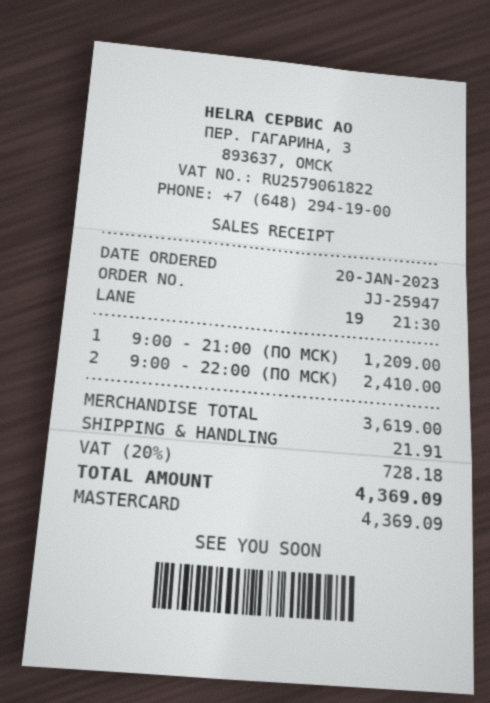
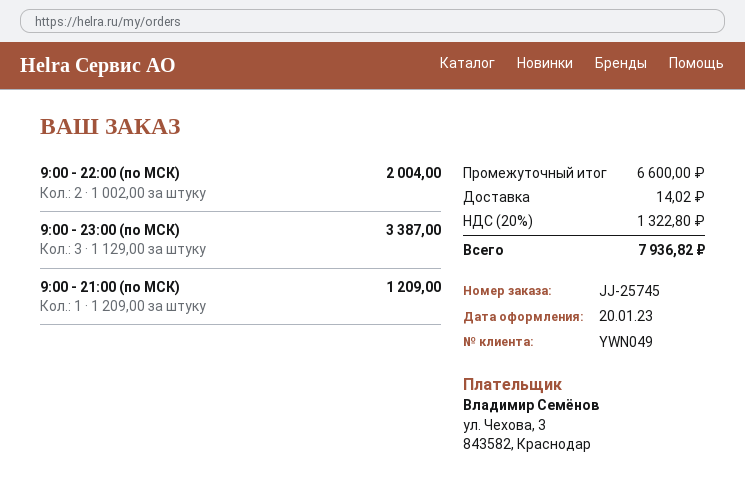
order number: JJ-25947 -> JJ-25745
9:00 - 22:00 (ПО МСК): 2 for 2410.00 -> 2 for 2004.00
9:00 - 23:00 (по МСК): none -> 3 for 3387.00
subtotal: 3619.00 -> 6600.00
shipping: 21.91 -> 14.02
tax: 20% = 728.18 -> 20% = 1322.80
total: 4369.09 -> 7936.82

